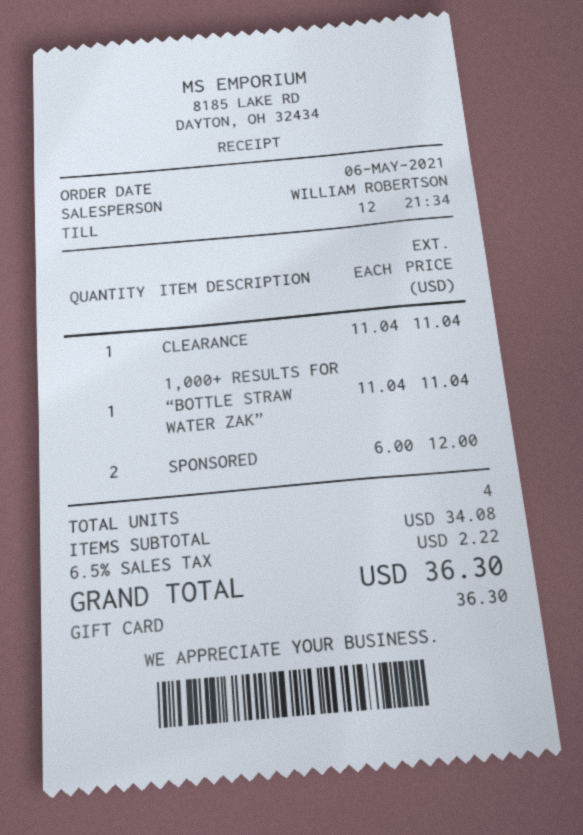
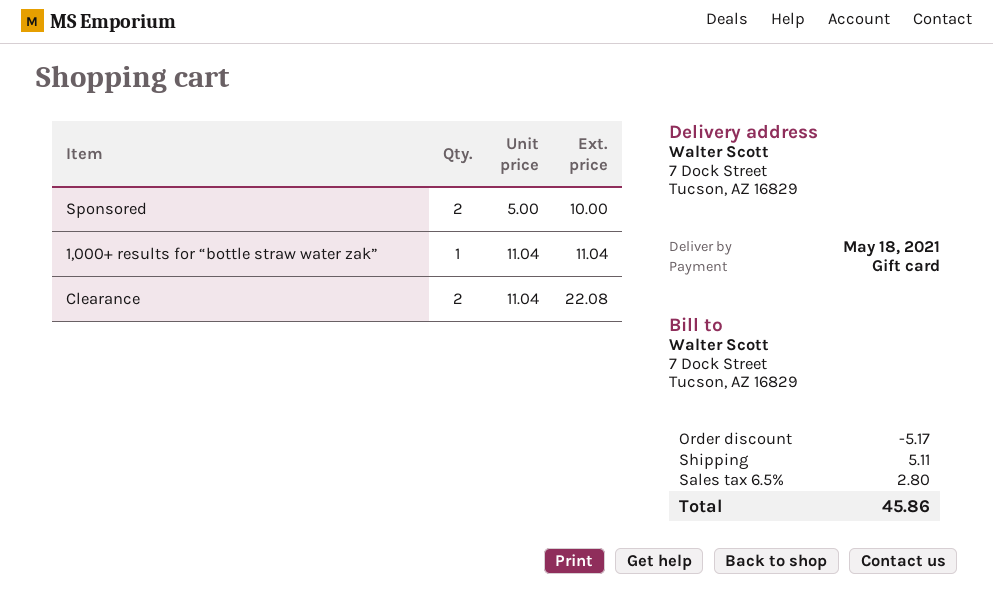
CLEARANCE: 1 x 11.04 = 11.04 -> 2 x 11.04 = 22.08
SPONSORED: 2 x 6.00 = 12.00 -> 2 x 5.00 = 10.00
discount: none -> 5.17
shipping: none -> 5.11
tax: 6.5% = 2.22 -> 6.5% = 2.80
total: 36.30 -> 45.86

